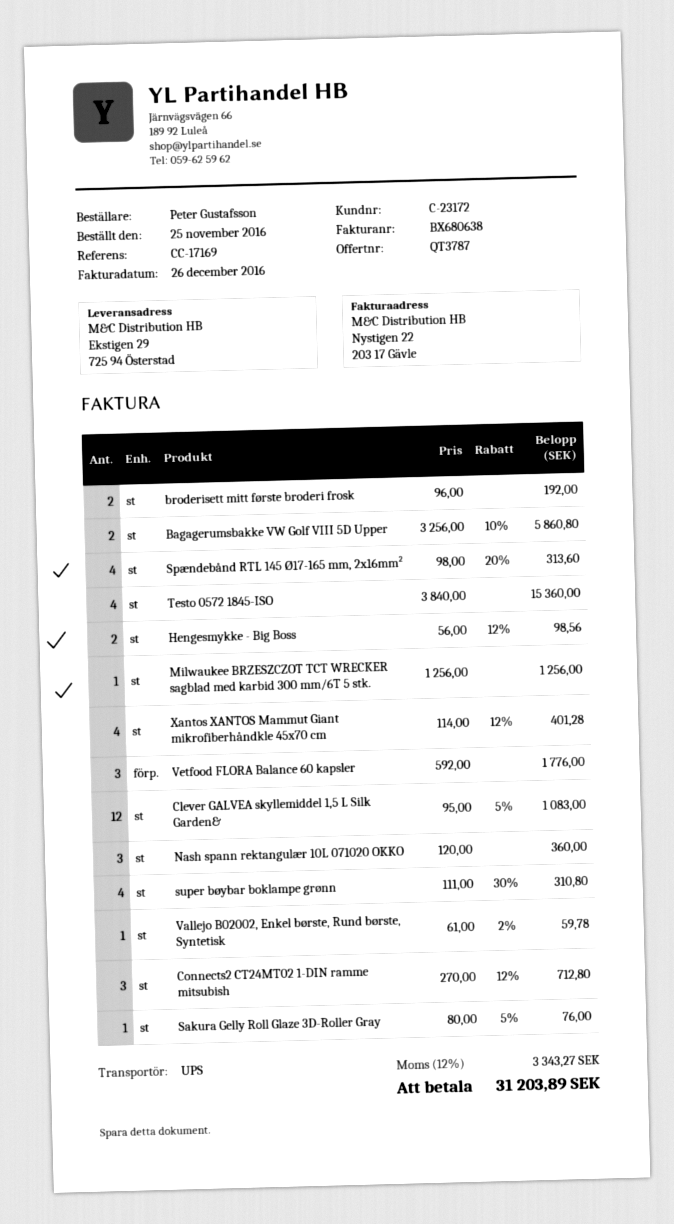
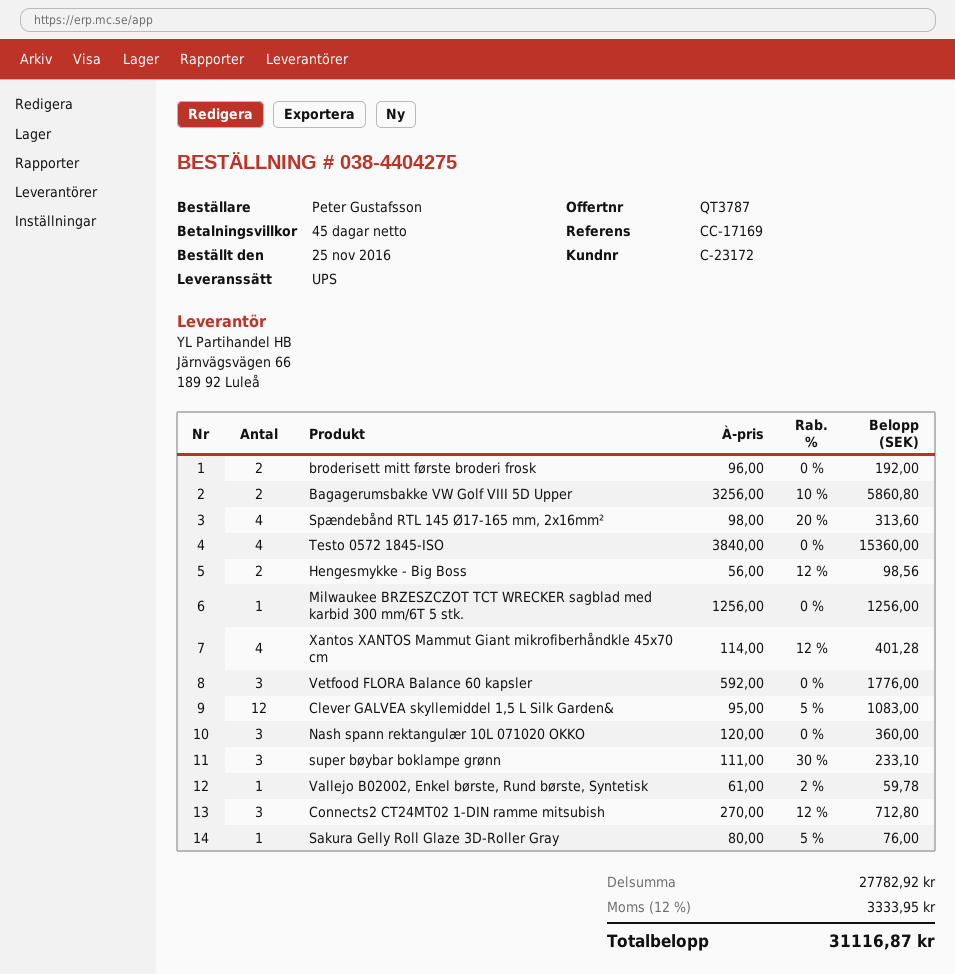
super bøybar boklampe grønn: 4 x 111.00 - 30% = 310.80 -> 3 x 111.00 - 30% = 233.10
tax: 12% = 3343.27 -> 12% = 3333.95
total: 31203.89 -> 31116.87

